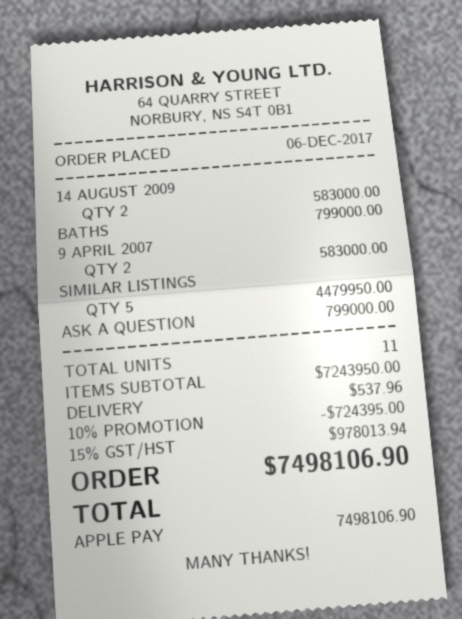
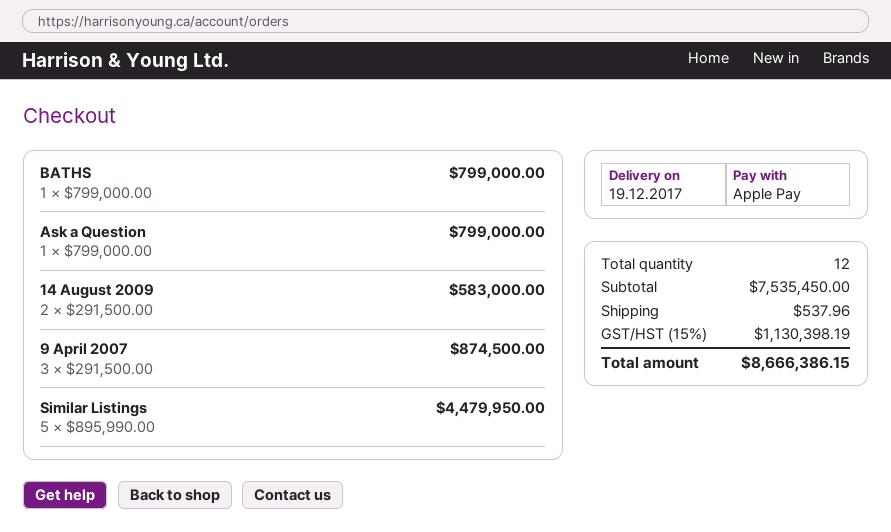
9 APRIL 2007: 2 for 583000.00 -> 3 for 874500.00
total quantity: 11 -> 12
subtotal: 7243950.00 -> 7535450.00
discount: 10% = 724395.00 -> none
tax: 15% = 978013.94 -> 15% = 1130398.19
total: 7498106.90 -> 8666386.15

